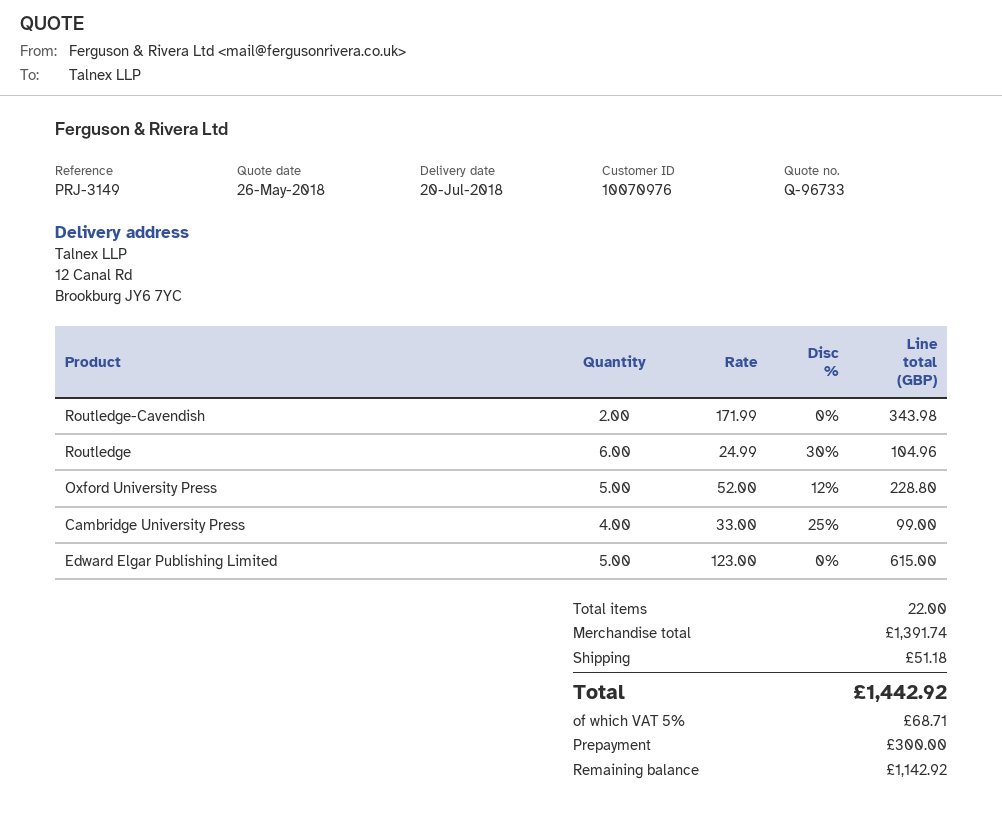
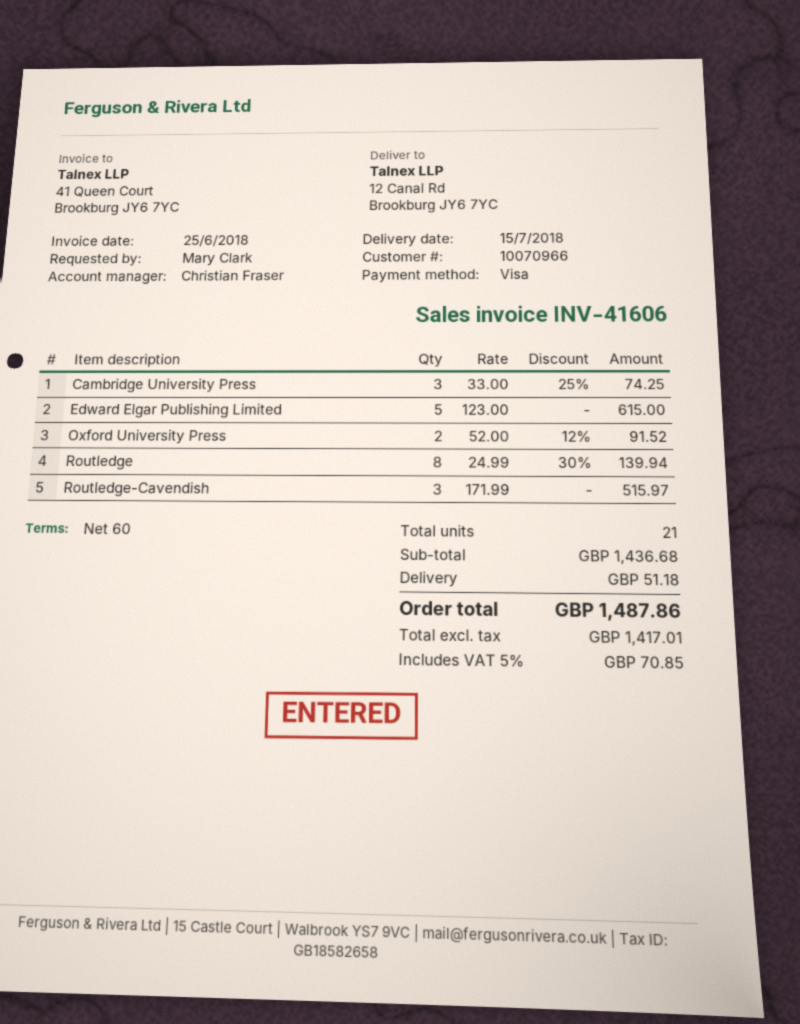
delivery date: 2018-07-20 -> 2018-07-15
customer number: 10070976 -> 10070966
Routledge-Cavendish: 2 x 171.99 = 343.98 -> 3 x 171.99 = 515.97
Routledge: 6 x 24.99 - 30% = 104.96 -> 8 x 24.99 - 30% = 139.94
Oxford University Press: 5 x 52.00 - 12% = 228.80 -> 2 x 52.00 - 12% = 91.52
Cambridge University Press: 4 x 33.00 - 25% = 99.00 -> 3 x 33.00 - 25% = 74.25
total quantity: 22 -> 21
subtotal: 1391.74 -> 1436.68
tax: 5% = 68.71 -> 5% = 70.85
total: 1442.92 -> 1487.86

